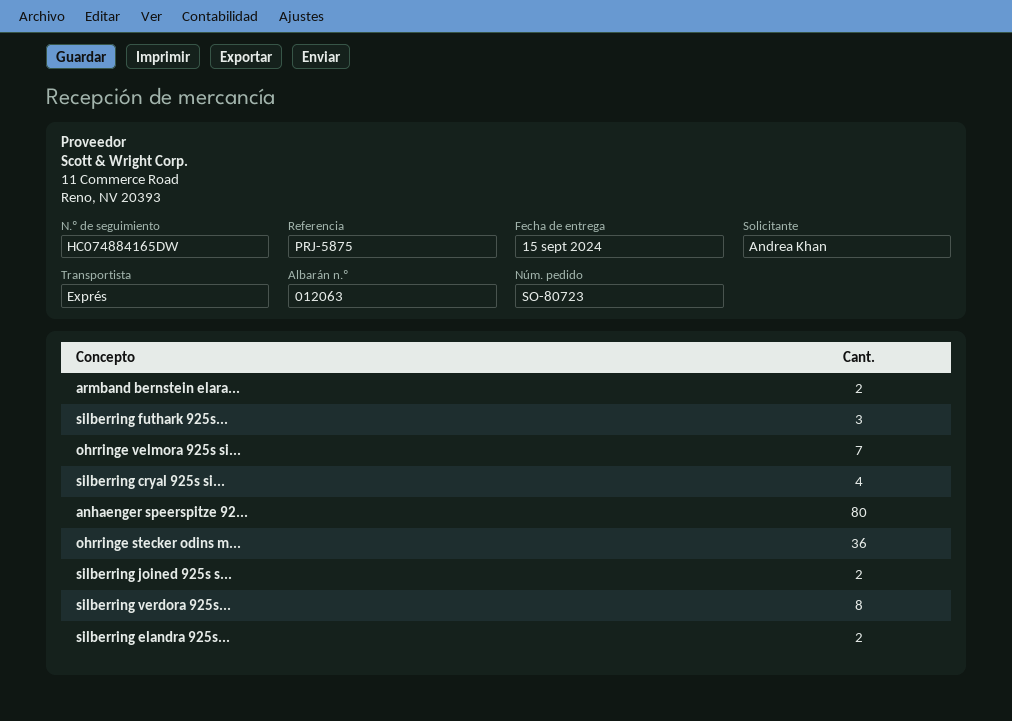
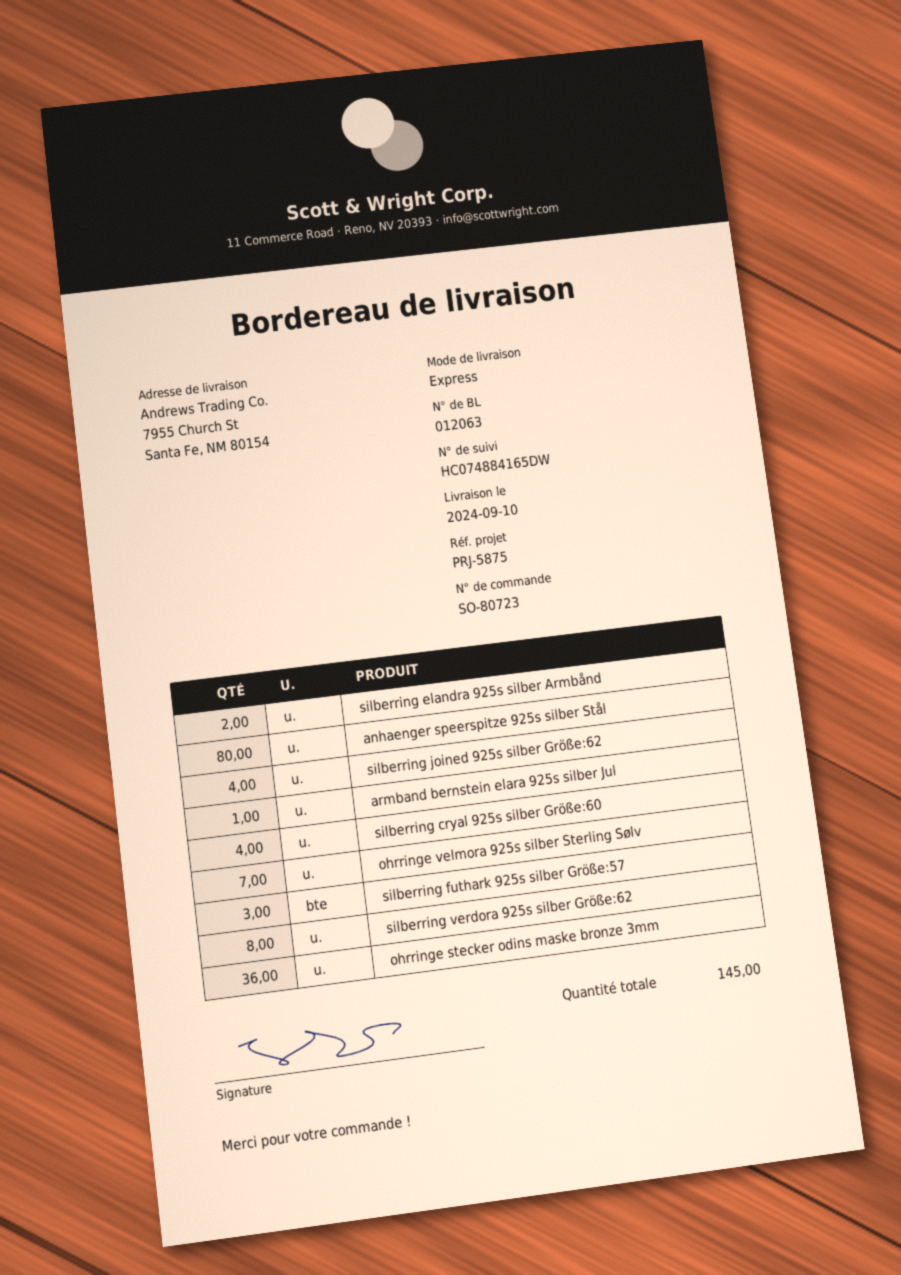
delivery date: 2024-09-15 -> 2024-09-10
armband bernstein elara...: 2 -> 1
silberring joined 925s s...: 2 -> 4

